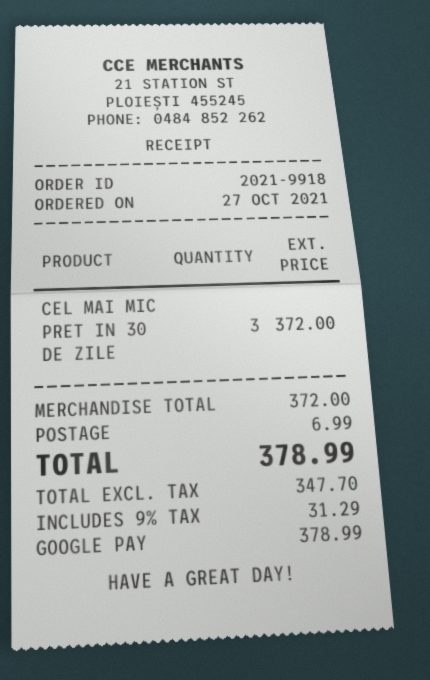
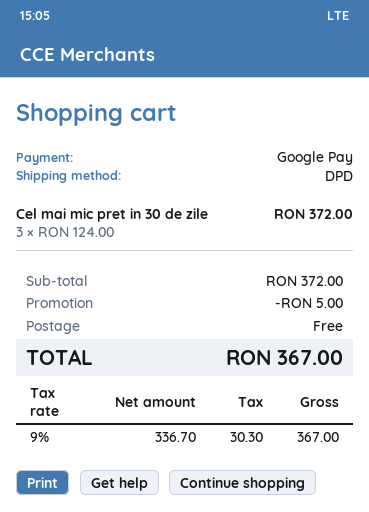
discount: none -> 5.00
shipping: 6.99 -> 0.00
net: 347.70 -> 336.70
tax: 9% = 31.29 -> 9% = 30.30
total: 378.99 -> 367.00

